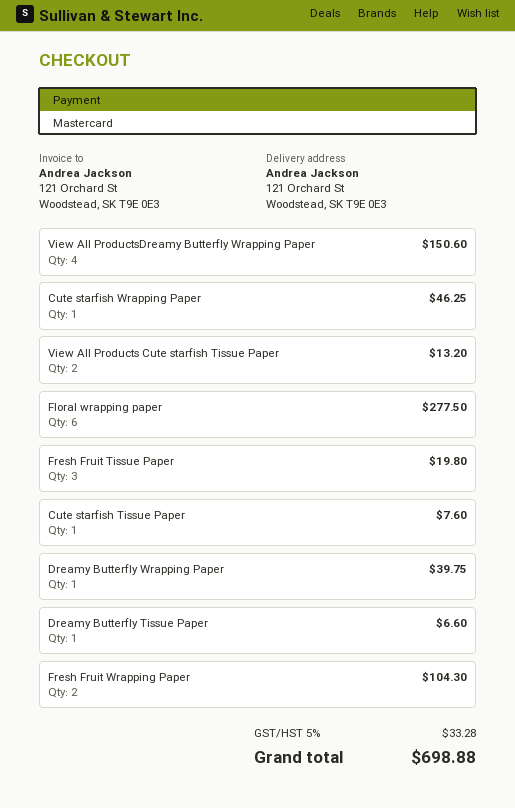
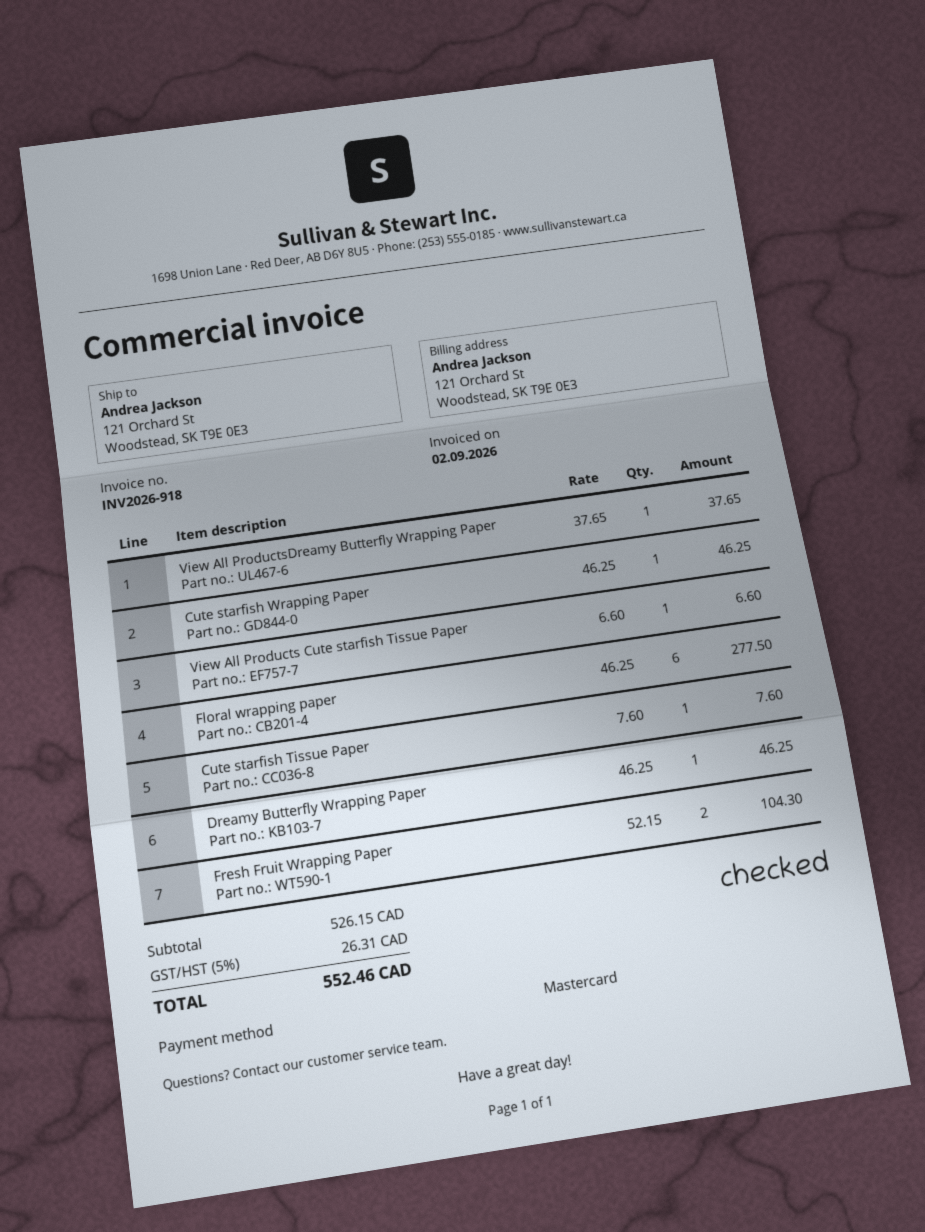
View All ProductsDreamy Butterfly Wrapping Paper: 4 for 150.60 -> 1 for 37.65
View All Products Cute starfish Tissue Paper: 2 for 13.20 -> 1 for 6.60
Fresh Fruit Tissue Paper: 3 for 19.80 -> none
Dreamy Butterfly Wrapping Paper: 1 for 39.75 -> 1 for 46.25
Dreamy Butterfly Tissue Paper: 1 for 6.60 -> none
tax: 5% = 33.28 -> 5% = 26.31
total: 698.88 -> 552.46

